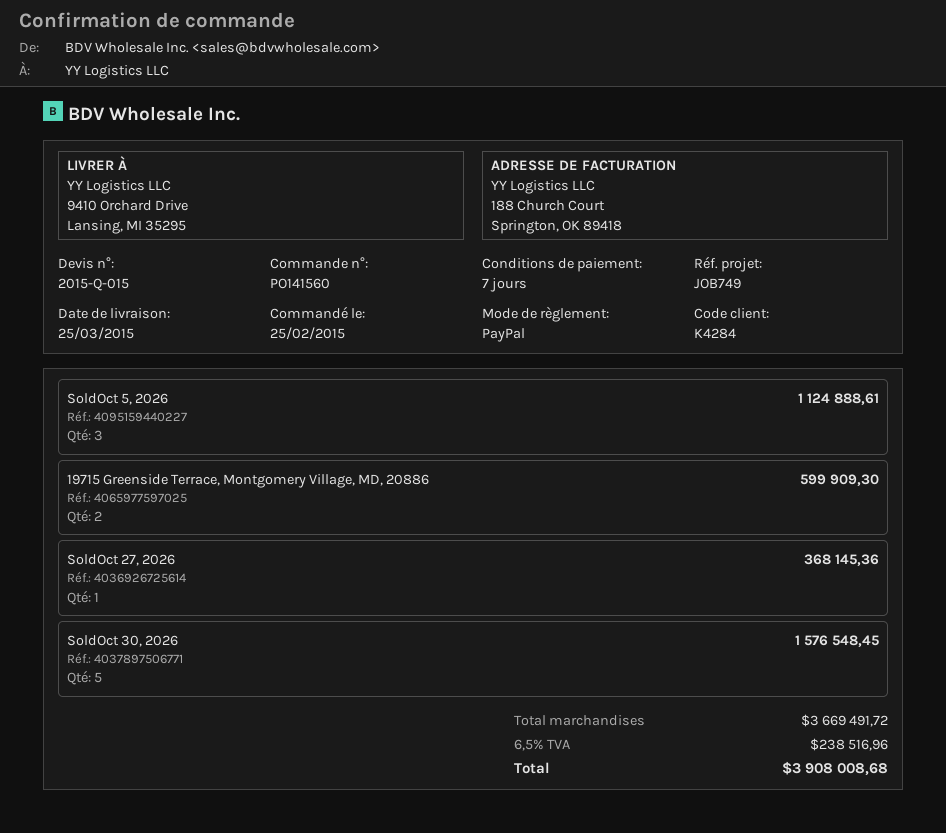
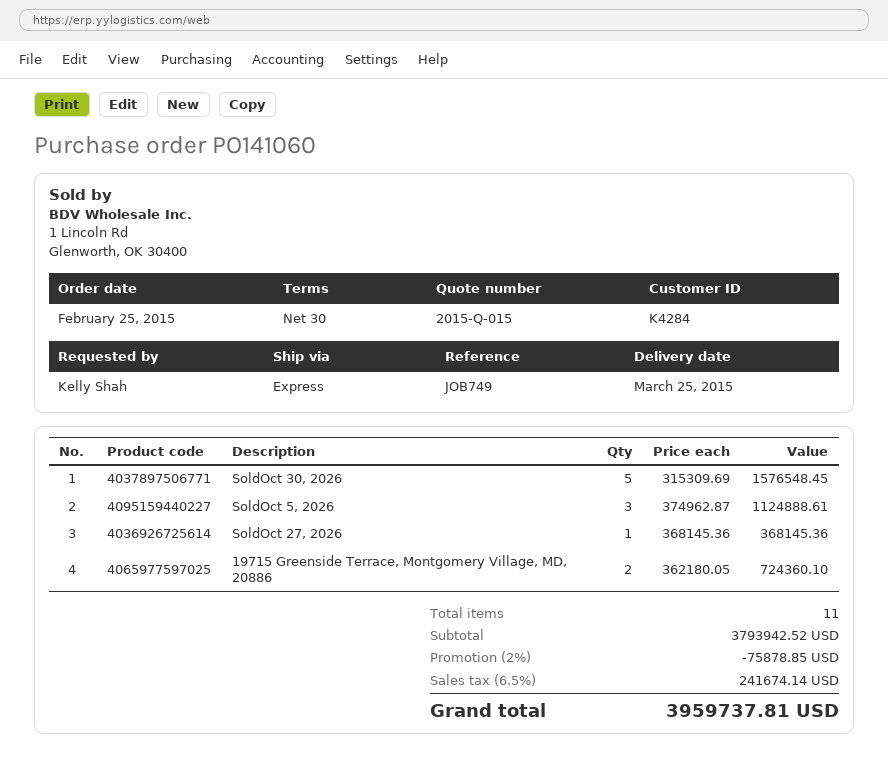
order number: PO141560 -> PO141060
payment terms: 7 days -> 30 days
19715 Greenside Terrace, Montgomery Village, MD, 20886: 2 for 599909.30 -> 2 for 724360.10
subtotal: 3669491.72 -> 3793942.52
discount: none -> 2% = 75878.85
tax: 6.5% = 238516.96 -> 6.5% = 241674.14
total: 3908008.68 -> 3959737.81

